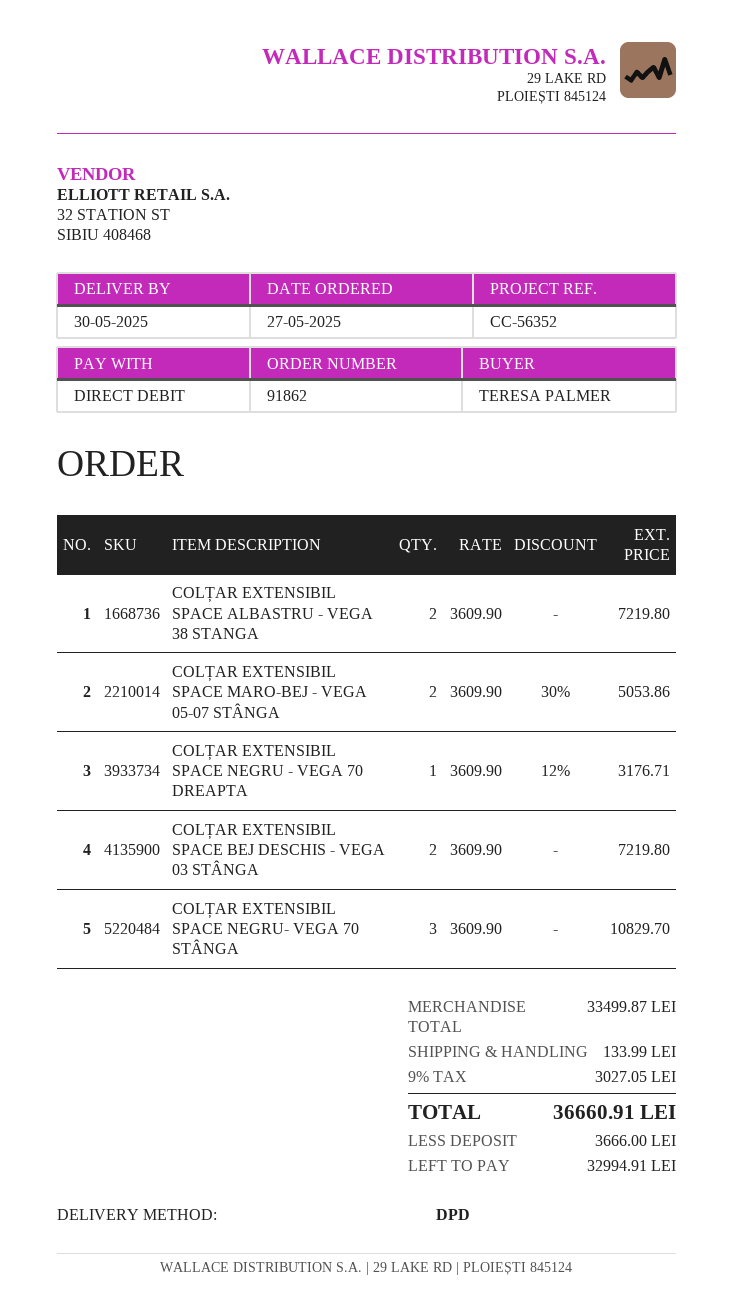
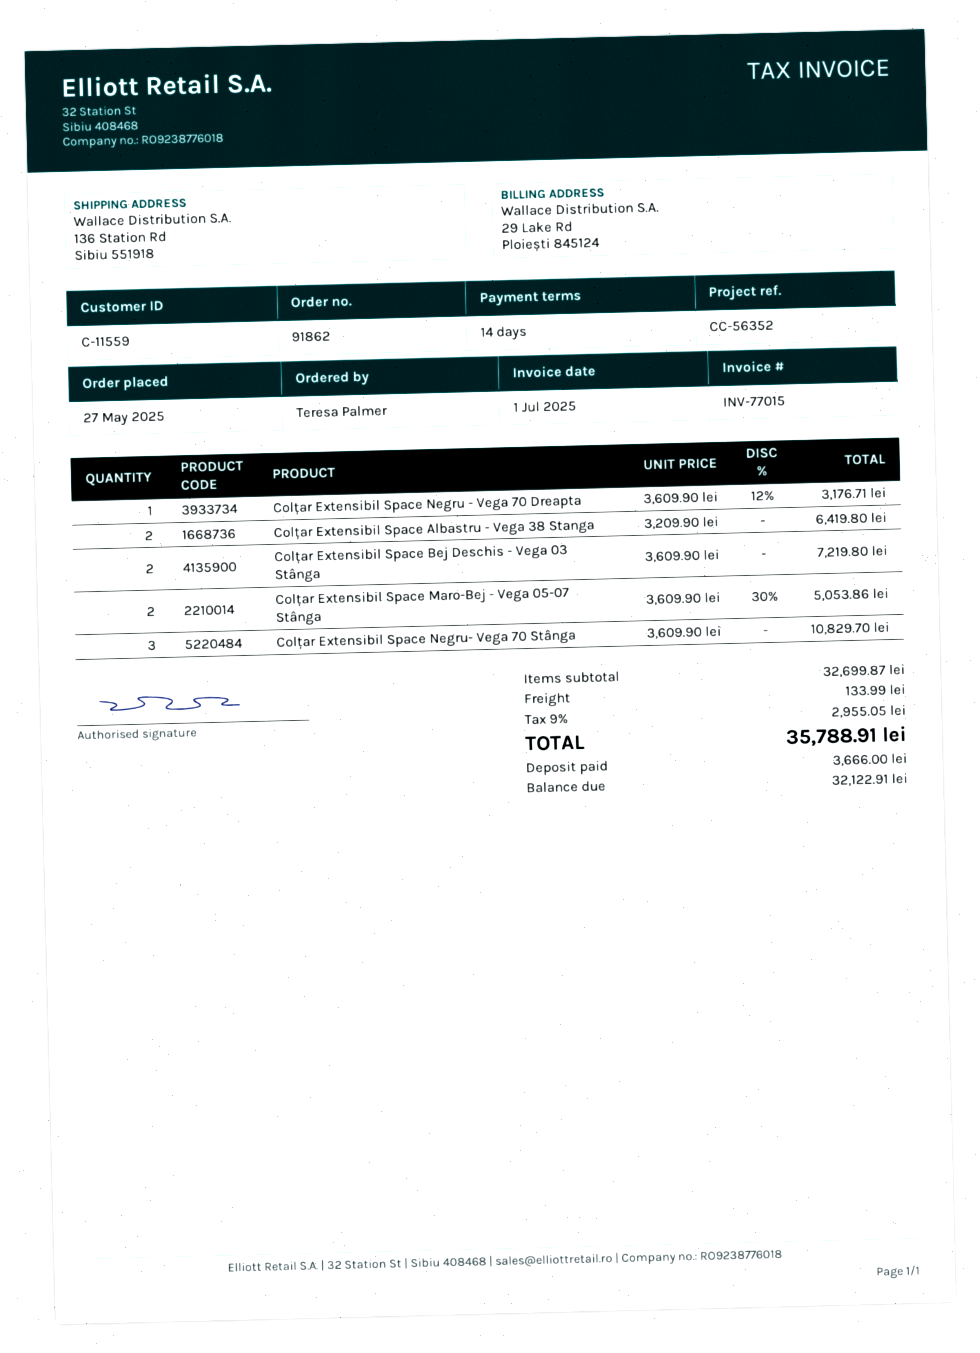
COLȚAR EXTENSIBIL SPACE ALBASTRU - VEGA 38 STANGA: 2 x 3609.90 = 7219.80 -> 2 x 3209.90 = 6419.80
subtotal: 33499.87 -> 32699.87
tax: 9% = 3027.05 -> 9% = 2955.05
total: 36660.91 -> 35788.91
balance: 32994.91 -> 32122.91

